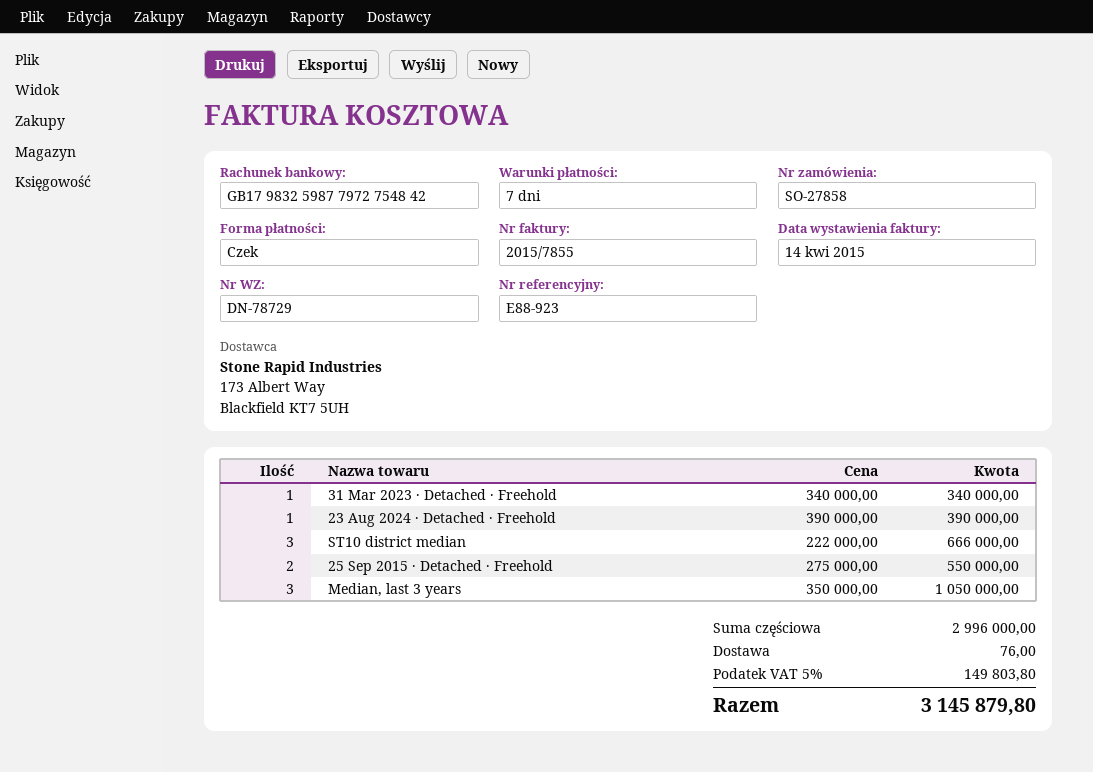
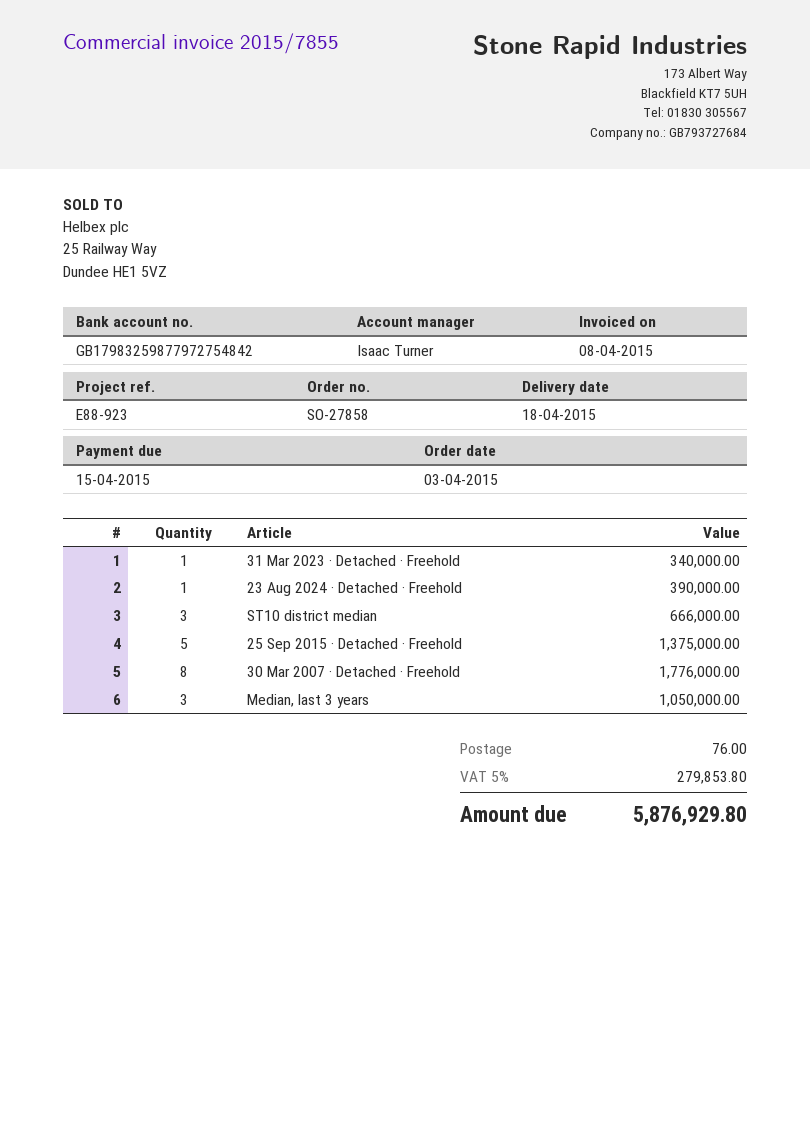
invoice date: 2015-04-14 -> 2015-04-08
25 Sep 2015 · Detached · Freehold: 2 for 550000.00 -> 5 for 1375000.00
30 Mar 2007 · Detached · Freehold: none -> 8 for 1776000.00
tax: 5% = 149803.80 -> 5% = 279853.80
total: 3145879.80 -> 5876929.80

